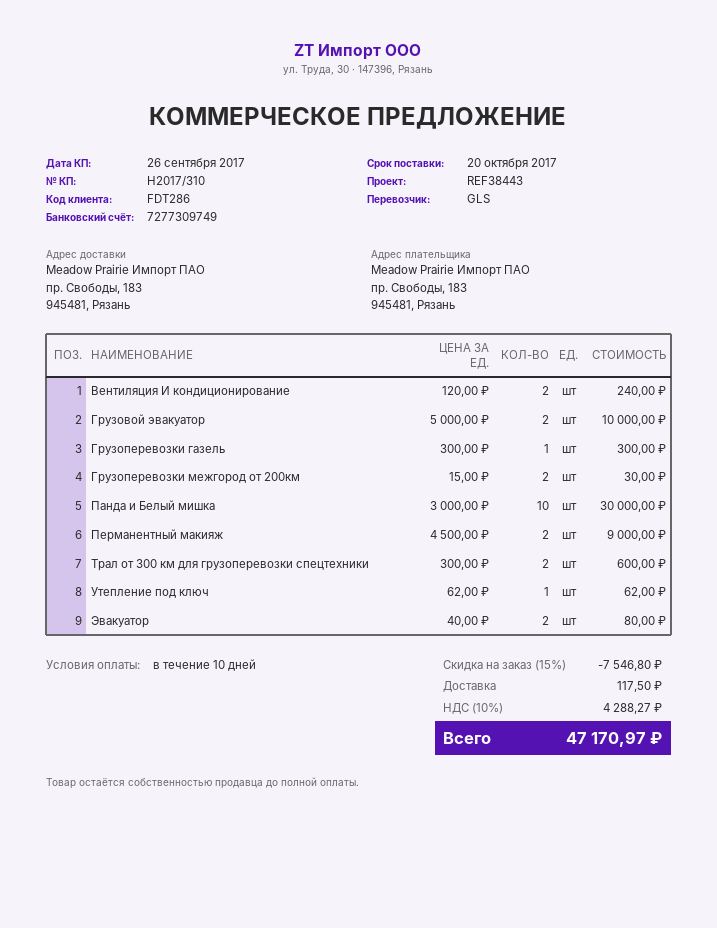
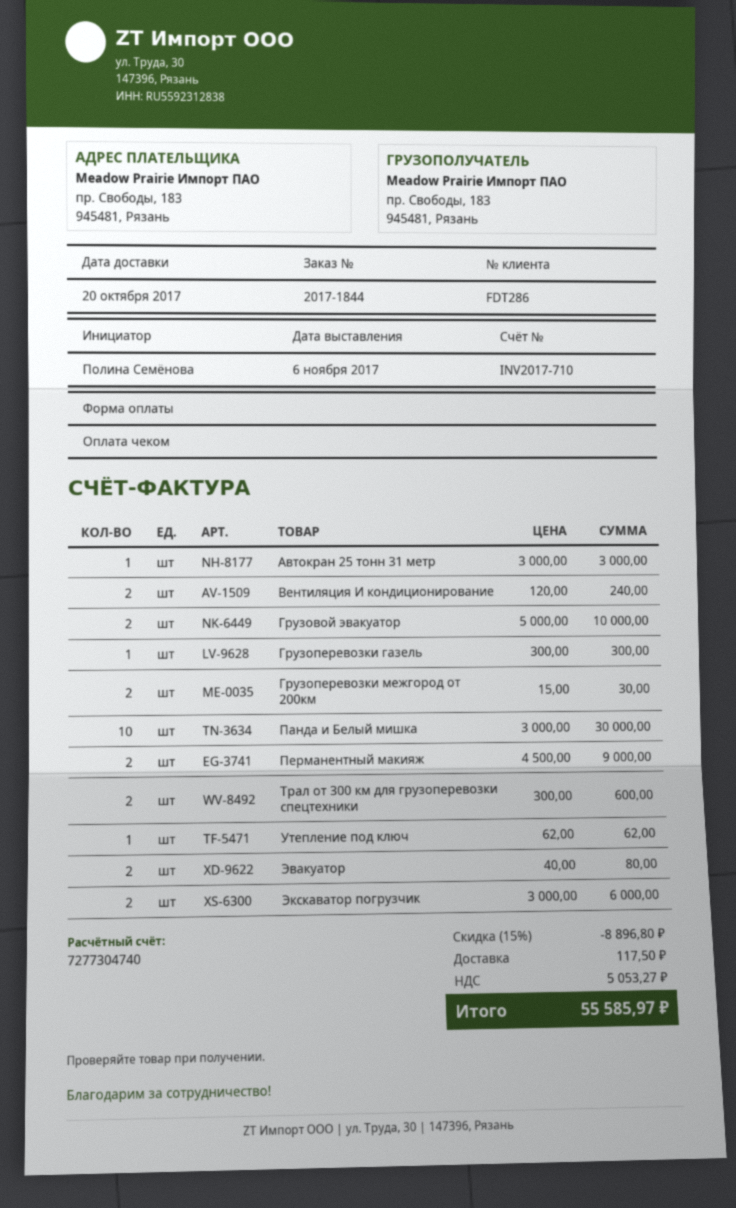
bank account: 7277309749 -> 7277304740
Автокран 25 тонн 31 метр: none -> 1 x 3000.00 = 3000.00
Экскаватор погрузчик: none -> 2 x 3000.00 = 6000.00
discount: 15% = 7546.80 -> 15% = 8896.80
tax: 4288.27 -> 5053.27
total: 47170.97 -> 55585.97

